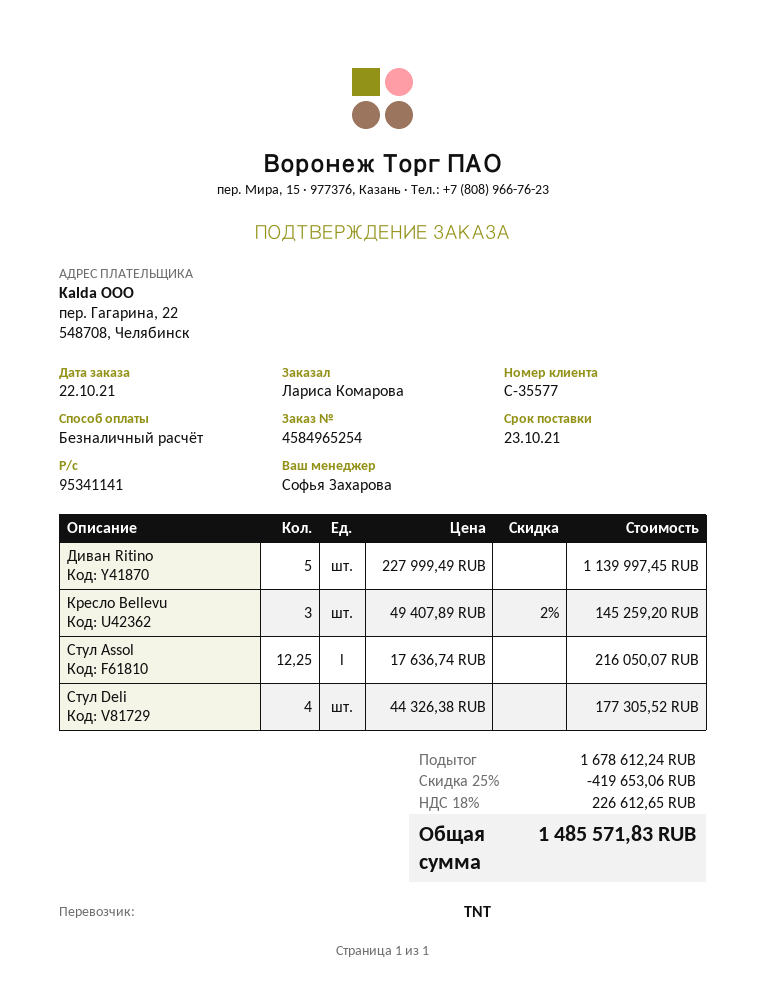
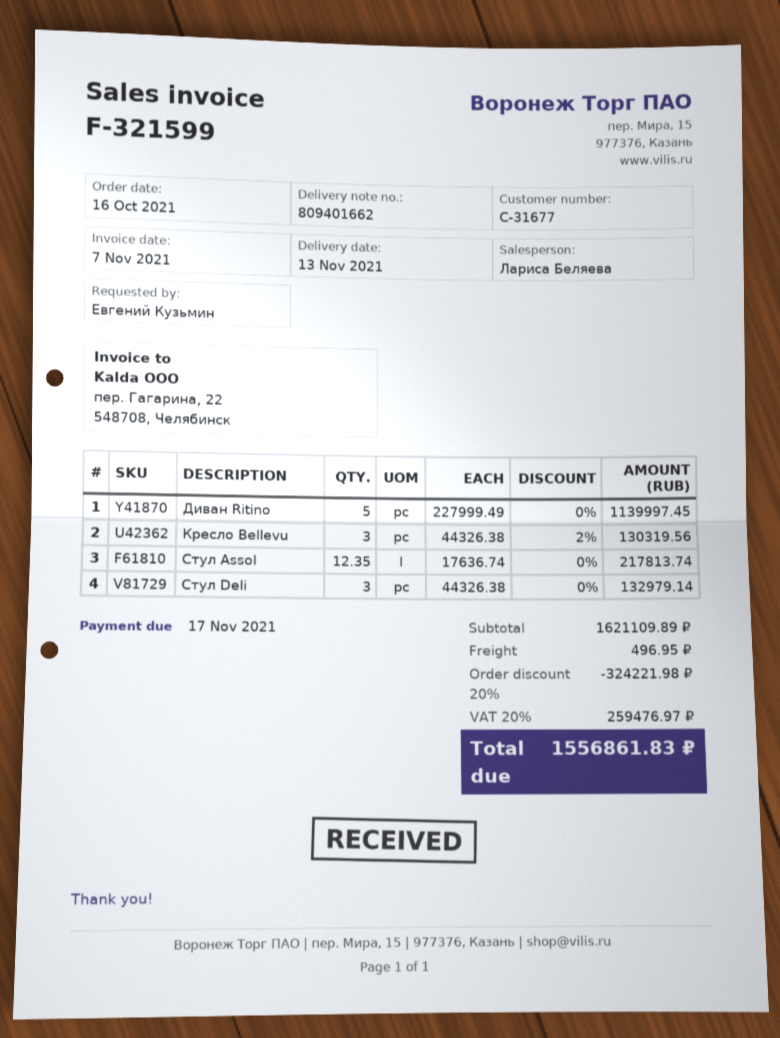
order date: 2021-10-22 -> 2021-10-16
delivery date: 2021-10-23 -> 2021-11-13
customer number: C-35577 -> C-31677
ordered by: Лариса Комарова -> Евгений Кузьмин
sales rep: Софья Захарова -> Лариса Беляева
Кресло Bellevu: 3 x 49407.89 - 2% = 145259.20 -> 3 x 44326.38 - 2% = 130319.56
Стул Assol: 12.25 x 17636.74 = 216050.07 -> 12.35 x 17636.74 = 217813.74
Стул Deli: 4 x 44326.38 = 177305.52 -> 3 x 44326.38 = 132979.14
subtotal: 1678612.24 -> 1621109.89
discount: 25% = 419653.06 -> 20% = 324221.98
shipping: none -> 496.95
tax: 18% = 226612.65 -> 20% = 259476.97
total: 1485571.83 -> 1556861.83

